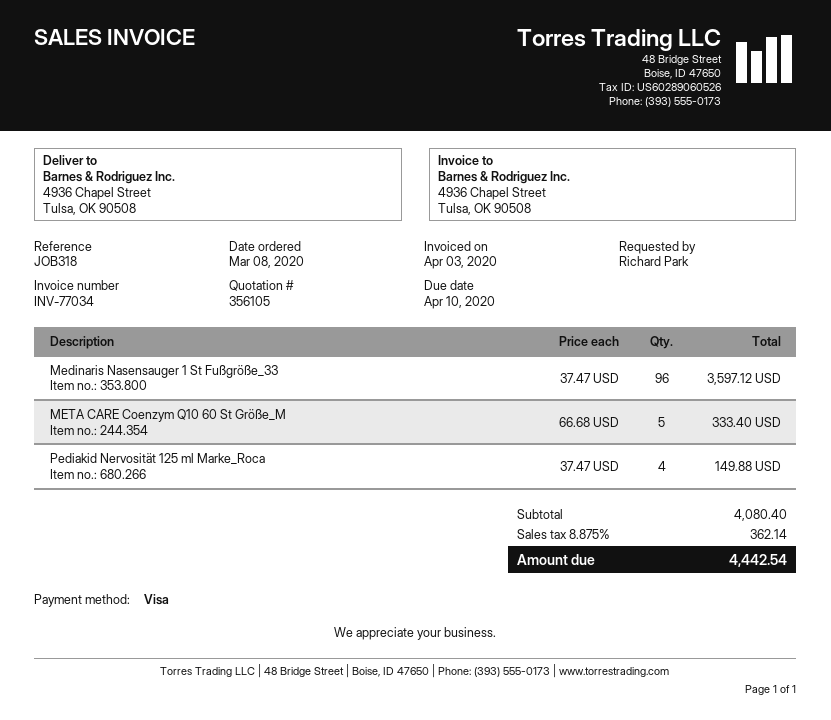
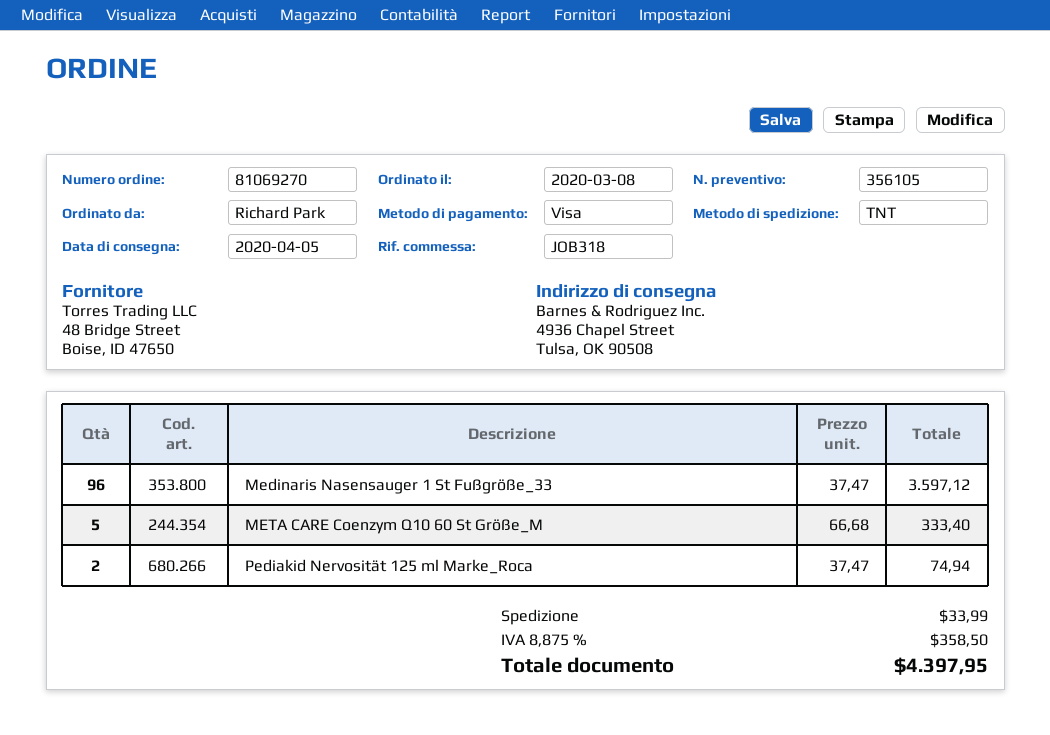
Pediakid Nervosität 125 ml Marke_Roca: 4 x 37.47 = 149.88 -> 2 x 37.47 = 74.94
shipping: none -> 33.99
tax: 8.875% = 362.14 -> 8.875% = 358.50
total: 4442.54 -> 4397.95

